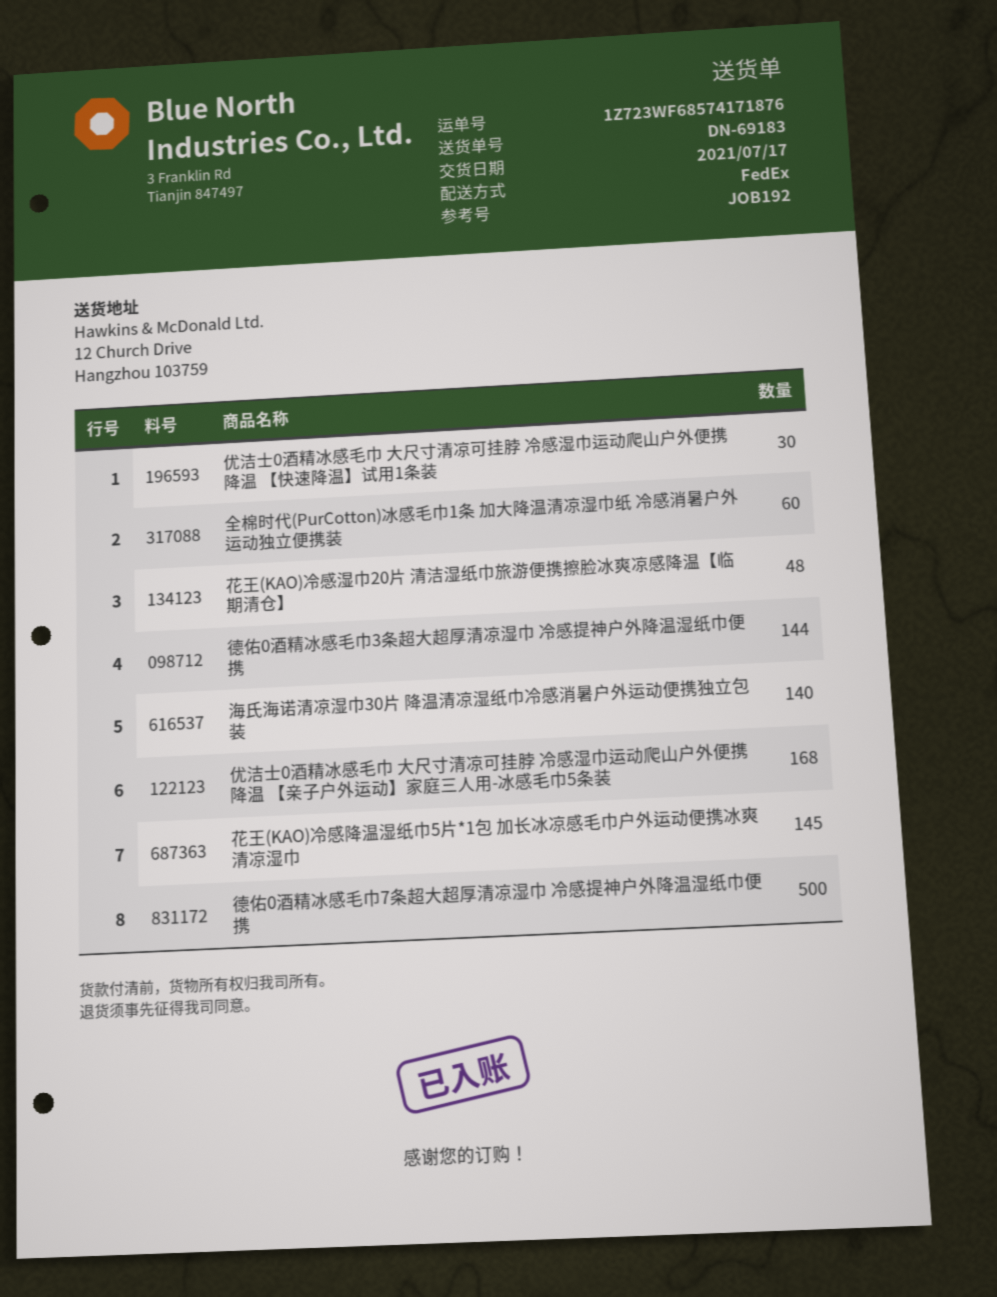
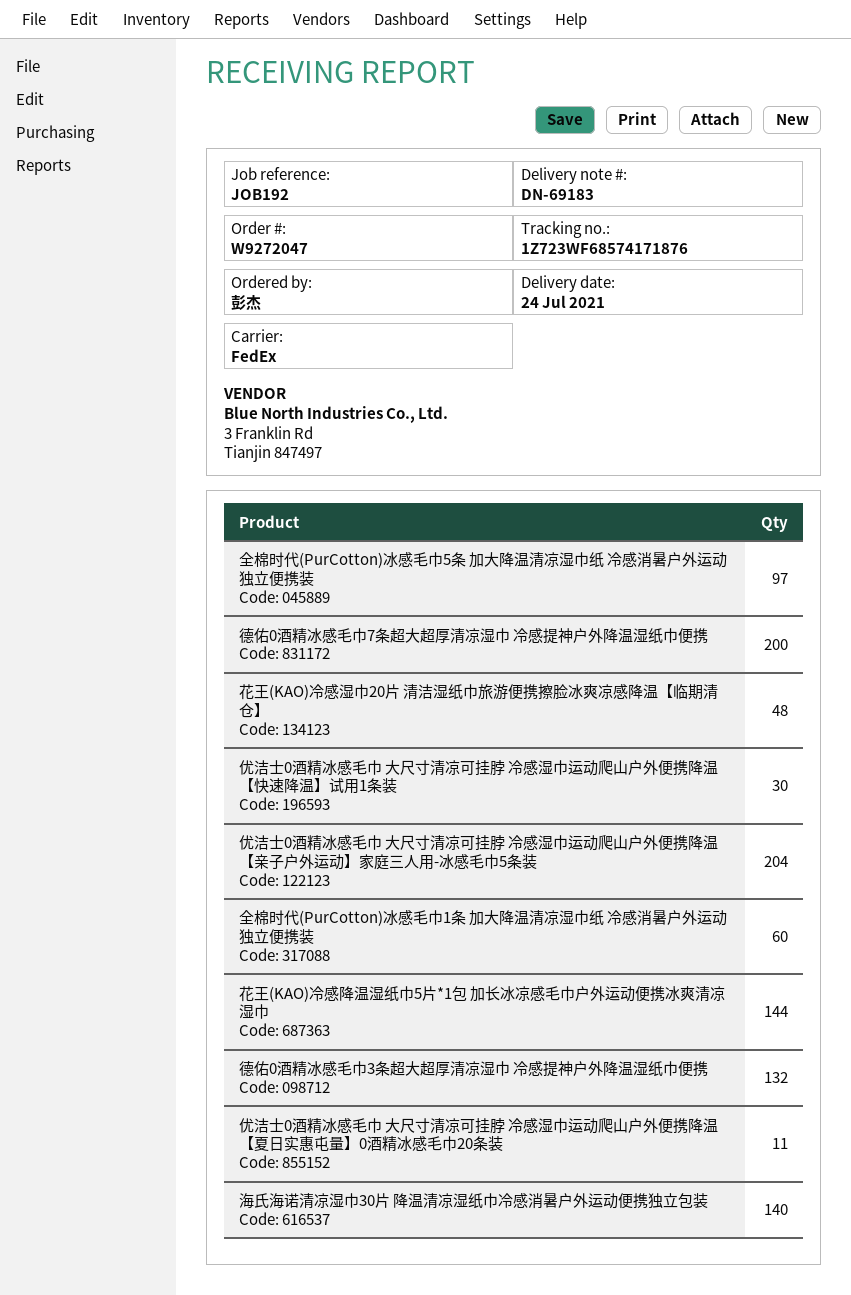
delivery date: 2021-07-17 -> 2021-07-24
德佑0酒精冰感毛巾3条超大超厚清凉湿巾 冷感提神户外降温湿纸巾便携: 144 -> 132
优洁士0酒精冰感毛巾 大尺寸清凉可挂脖 冷感湿巾运动爬山户外便携降温 【亲子户外运动】家庭三人用-冰感毛巾5条装: 168 -> 204
花王(KAO)冷感降温湿纸巾5片*1包 加长冰凉感毛巾户外运动便携冰爽清凉湿巾: 145 -> 144
德佑0酒精冰感毛巾7条超大超厚清凉湿巾 冷感提神户外降温湿纸巾便携: 500 -> 200
全棉时代(PurCotton)冰感毛巾5条 加大降温清凉湿巾纸 冷感消暑户外运动独立便携装: none -> 97
优洁士0酒精冰感毛巾 大尺寸清凉可挂脖 冷感湿巾运动爬山户外便携降温 【夏日实惠屯量】0酒精冰感毛巾20条装: none -> 11

